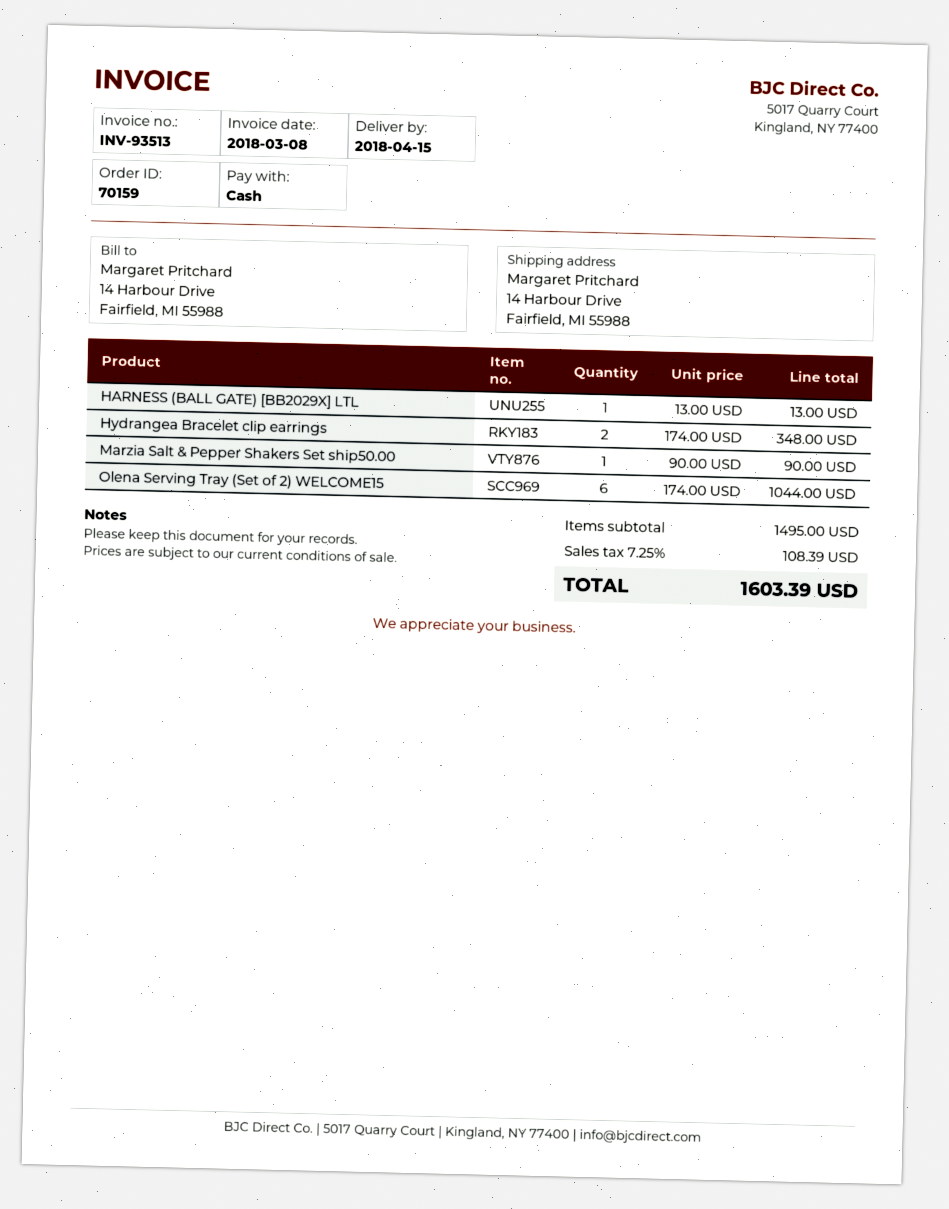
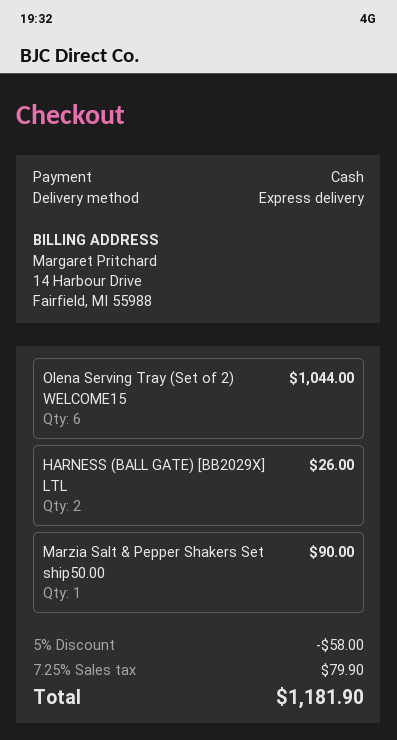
HARNESS (BALL GATE) [BB2029X] LTL: 1 for 13.00 -> 2 for 26.00
Hydrangea Bracelet clip earrings: 2 for 348.00 -> none
discount: none -> 5% = 58.00
tax: 7.25% = 108.39 -> 7.25% = 79.90
total: 1603.39 -> 1181.90

